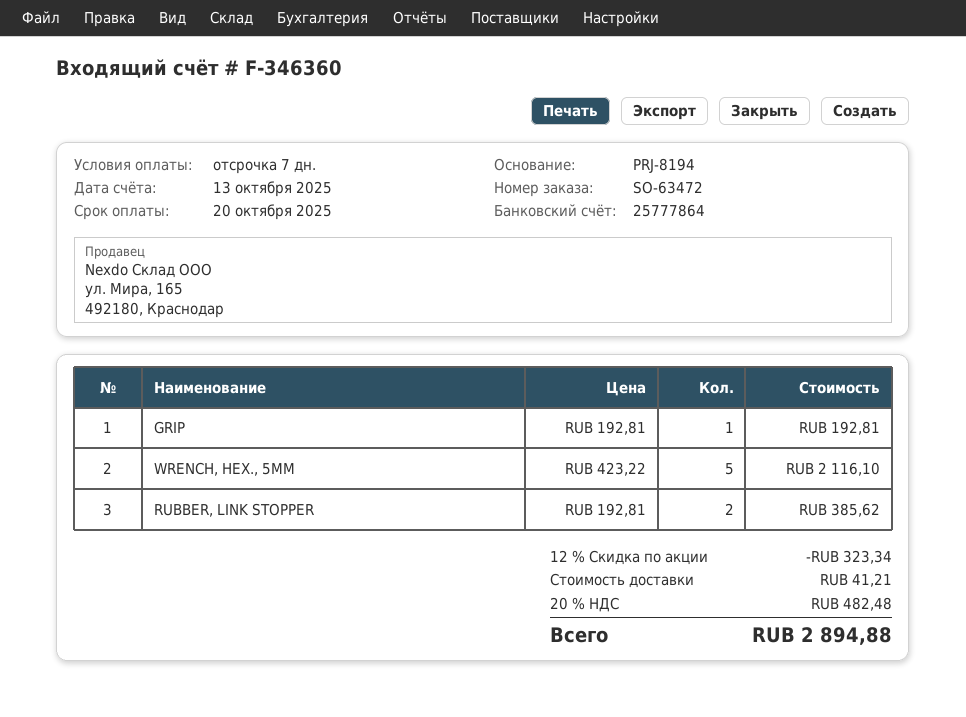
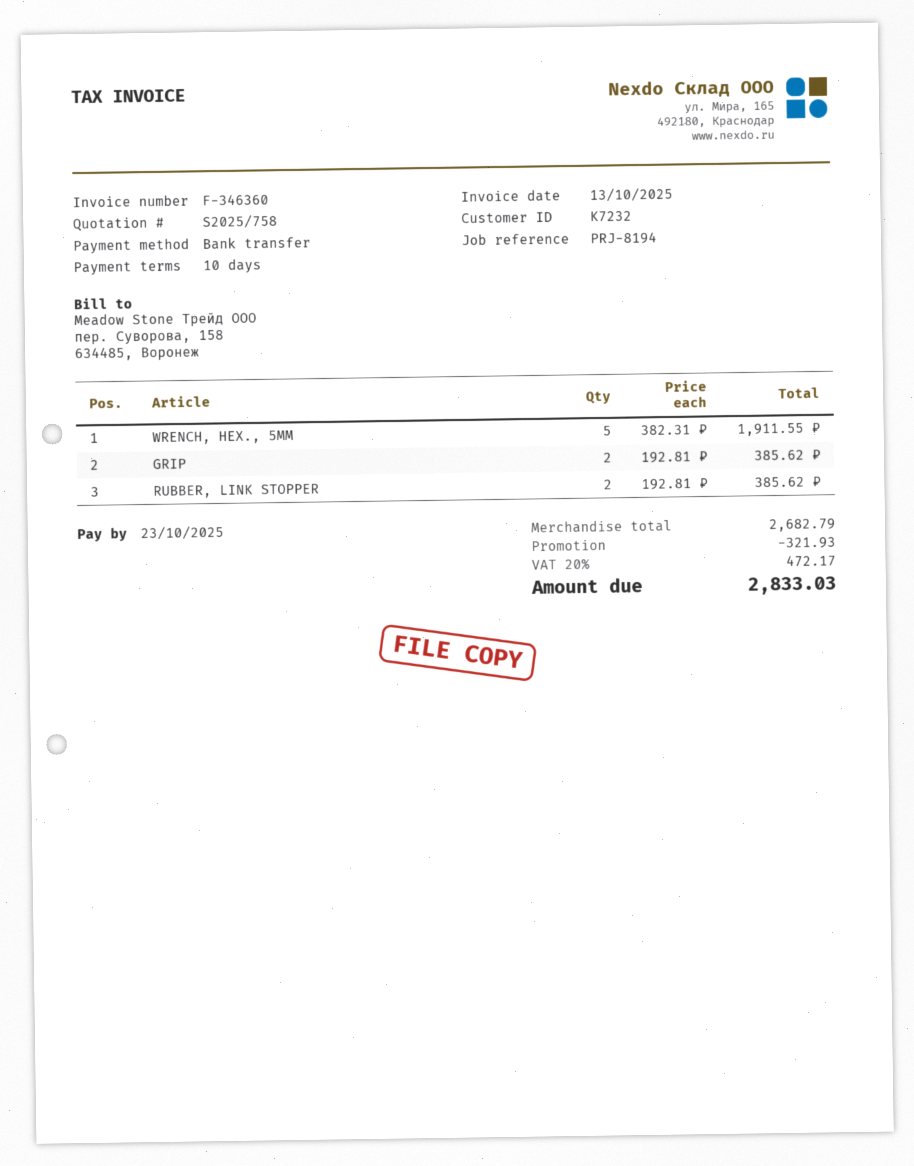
payment terms: 7 days -> 10 days
due date: 2025-10-20 -> 2025-10-23
GRIP: 1 x 192.81 = 192.81 -> 2 x 192.81 = 385.62
WRENCH, HEX., 5MM: 5 x 423.22 = 2116.10 -> 5 x 382.31 = 1911.55
discount: 323.34 -> 321.93
shipping: 41.21 -> none
tax: 20% = 482.48 -> 20% = 472.17
total: 2894.88 -> 2833.03

